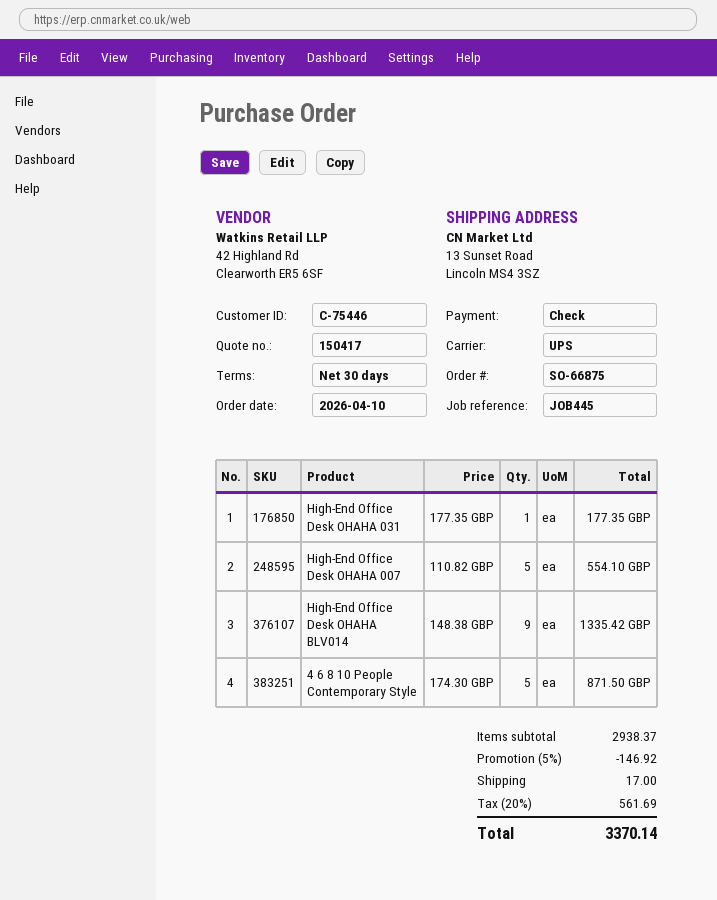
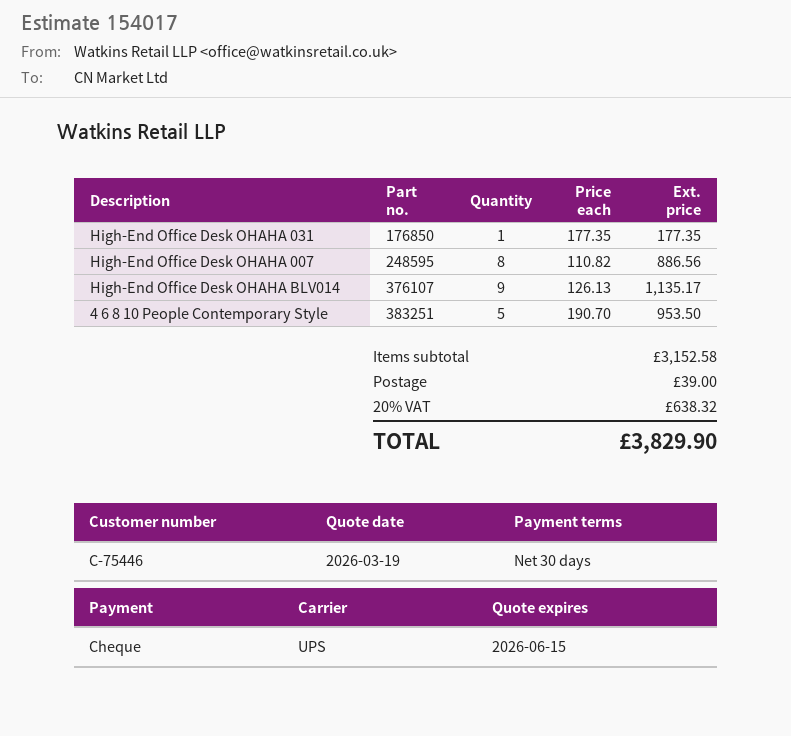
quote number: 150417 -> 154017
High-End Office Desk OHAHA 007: 5 x 110.82 = 554.10 -> 8 x 110.82 = 886.56
High-End Office Desk OHAHA BLV014: 9 x 148.38 = 1335.42 -> 9 x 126.13 = 1135.17
4 6 8 10 People Contemporary Style: 5 x 174.30 = 871.50 -> 5 x 190.70 = 953.50
subtotal: 2938.37 -> 3152.58
discount: 5% = 146.92 -> none
shipping: 17.00 -> 39.00
tax: 20% = 561.69 -> 20% = 638.32
total: 3370.14 -> 3829.90

